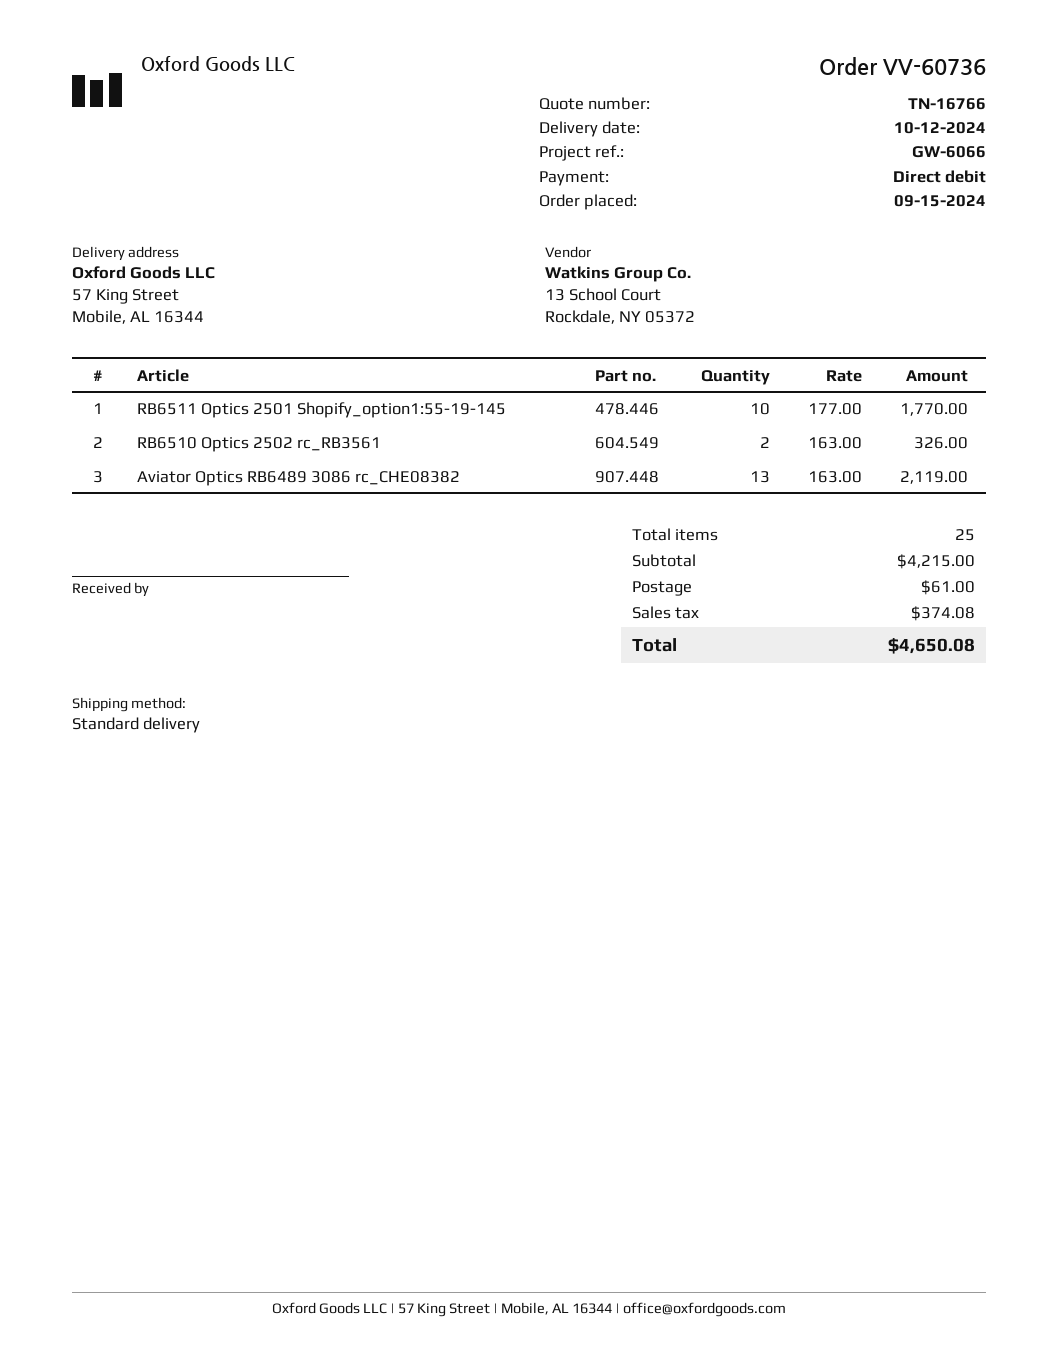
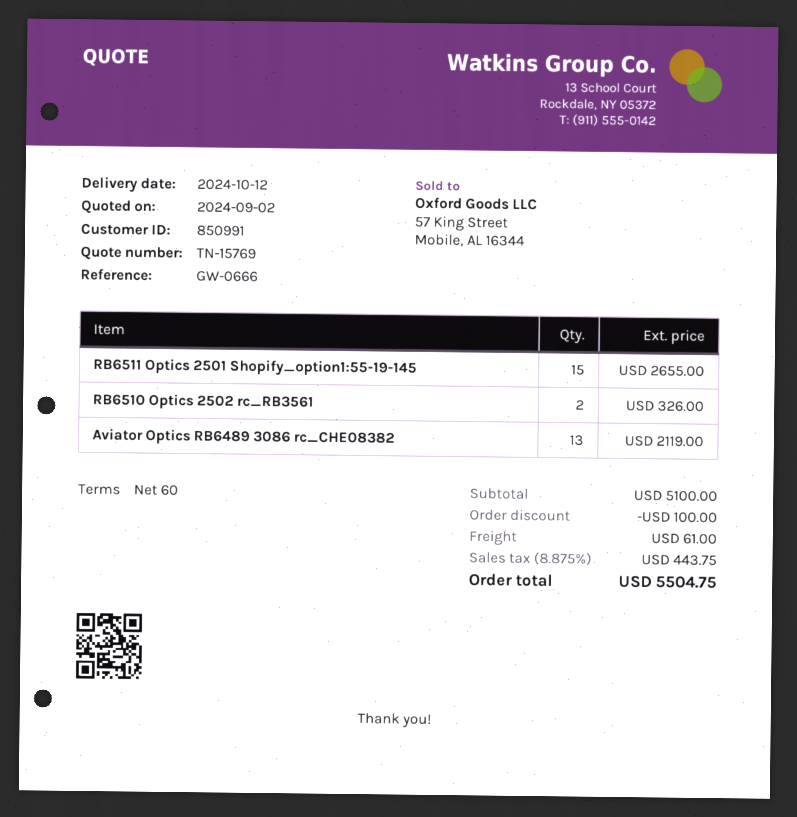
quote number: TN-16766 -> TN-15769
reference: GW-6066 -> GW-0666
RB6511 Optics 2501 Shopify_option1:55-19-145: 10 for 1770.00 -> 15 for 2655.00
subtotal: 4215.00 -> 5100.00
discount: none -> 100.00
tax: 374.08 -> 443.75
total: 4650.08 -> 5504.75

